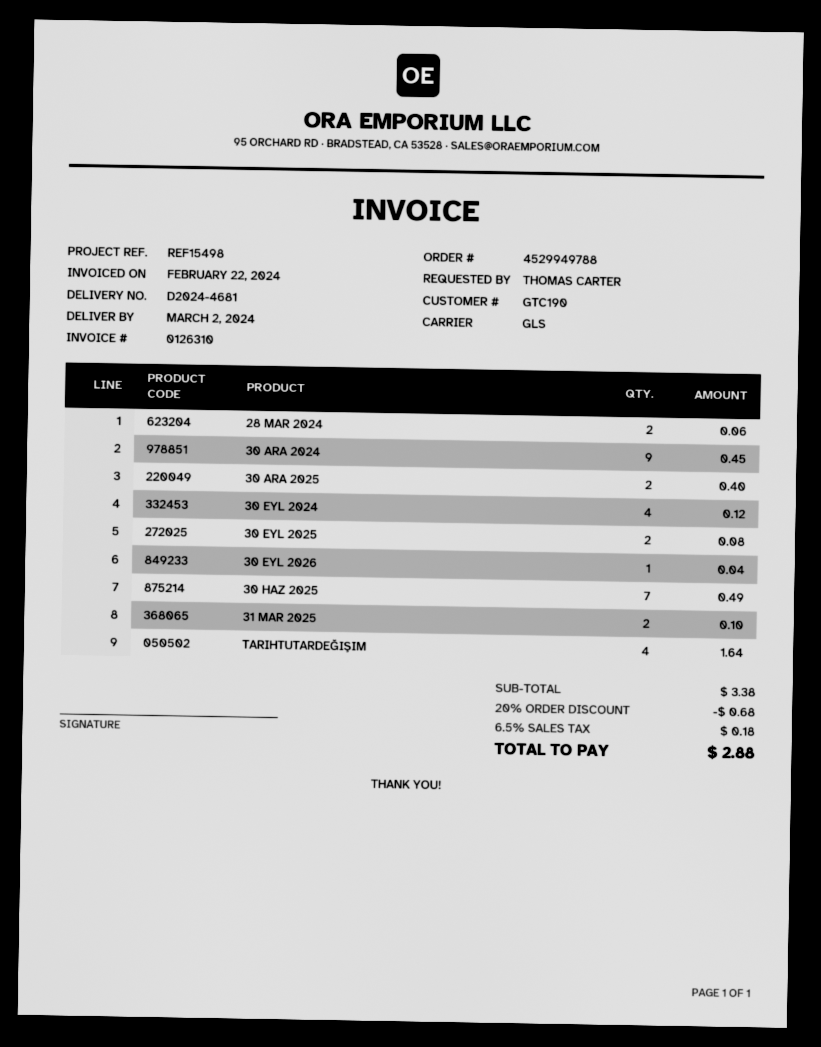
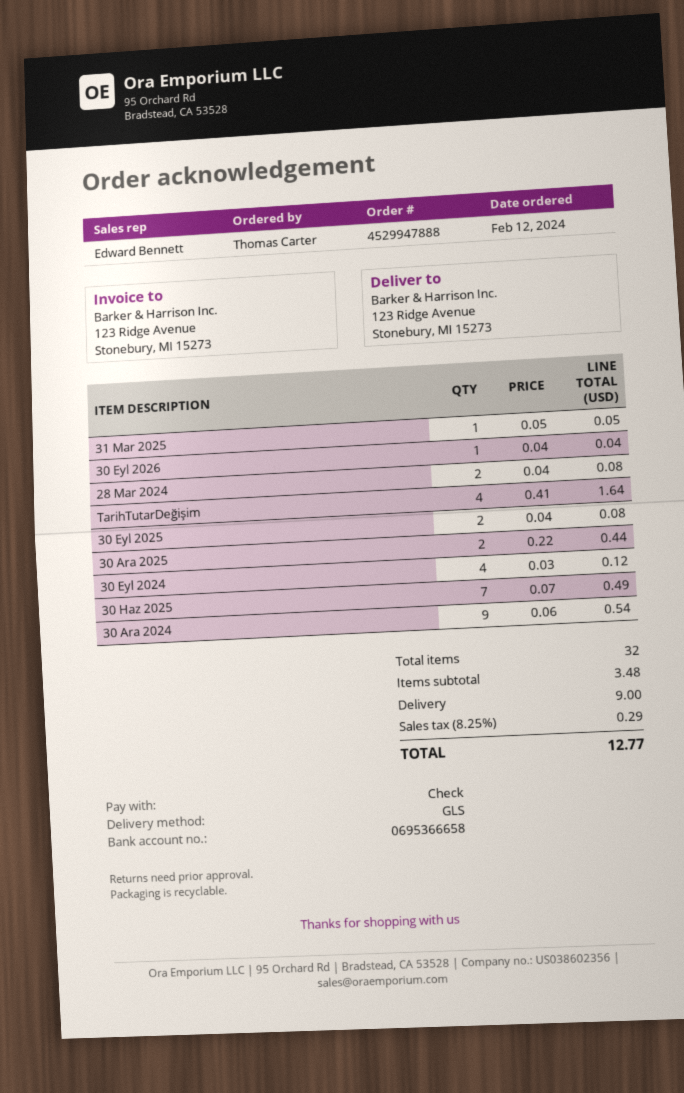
order number: 4529949788 -> 4529947888
28 MAR 2024: 2 for 0.06 -> 2 for 0.08
30 ARA 2024: 9 for 0.45 -> 9 for 0.54
30 ARA 2025: 2 for 0.40 -> 2 for 0.44
31 MAR 2025: 2 for 0.10 -> 1 for 0.05
subtotal: 3.38 -> 3.48
discount: 20% = 0.68 -> none
shipping: none -> 9.00
tax: 6.5% = 0.18 -> 8.25% = 0.29
total: 2.88 -> 12.77

